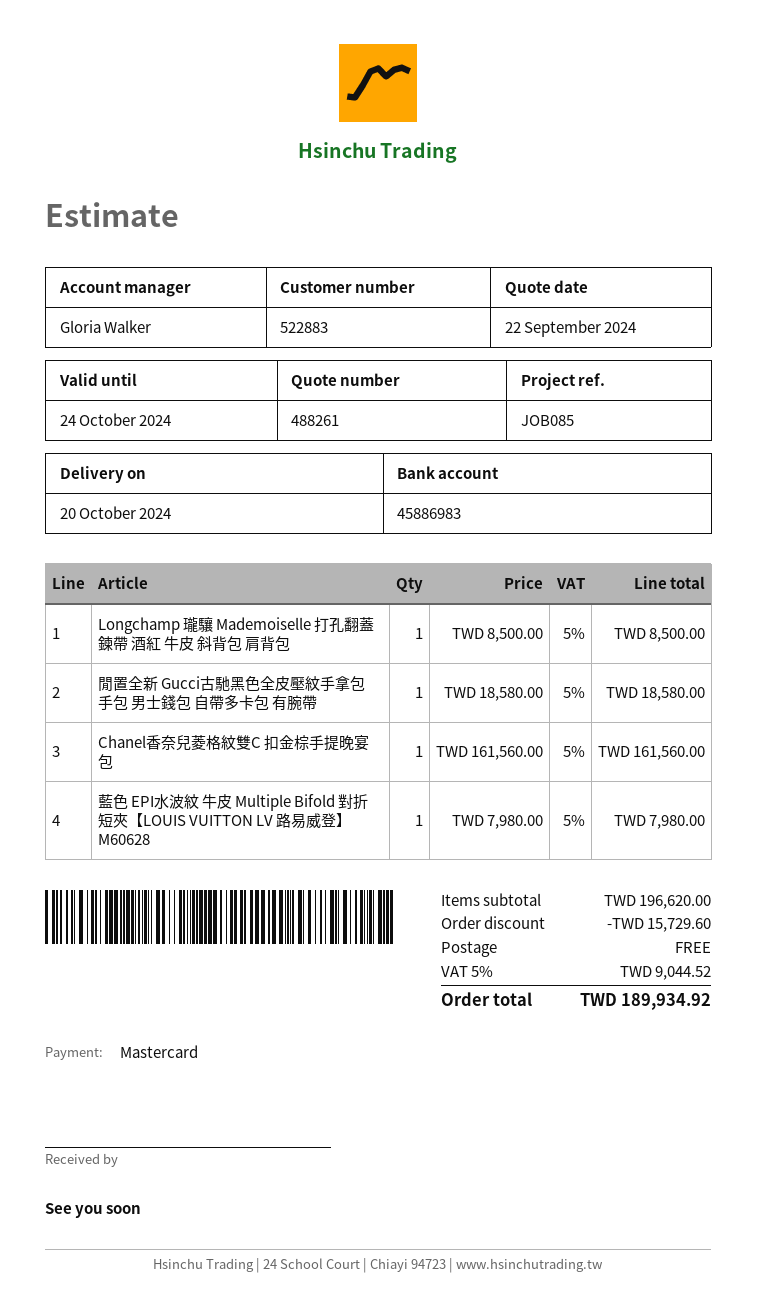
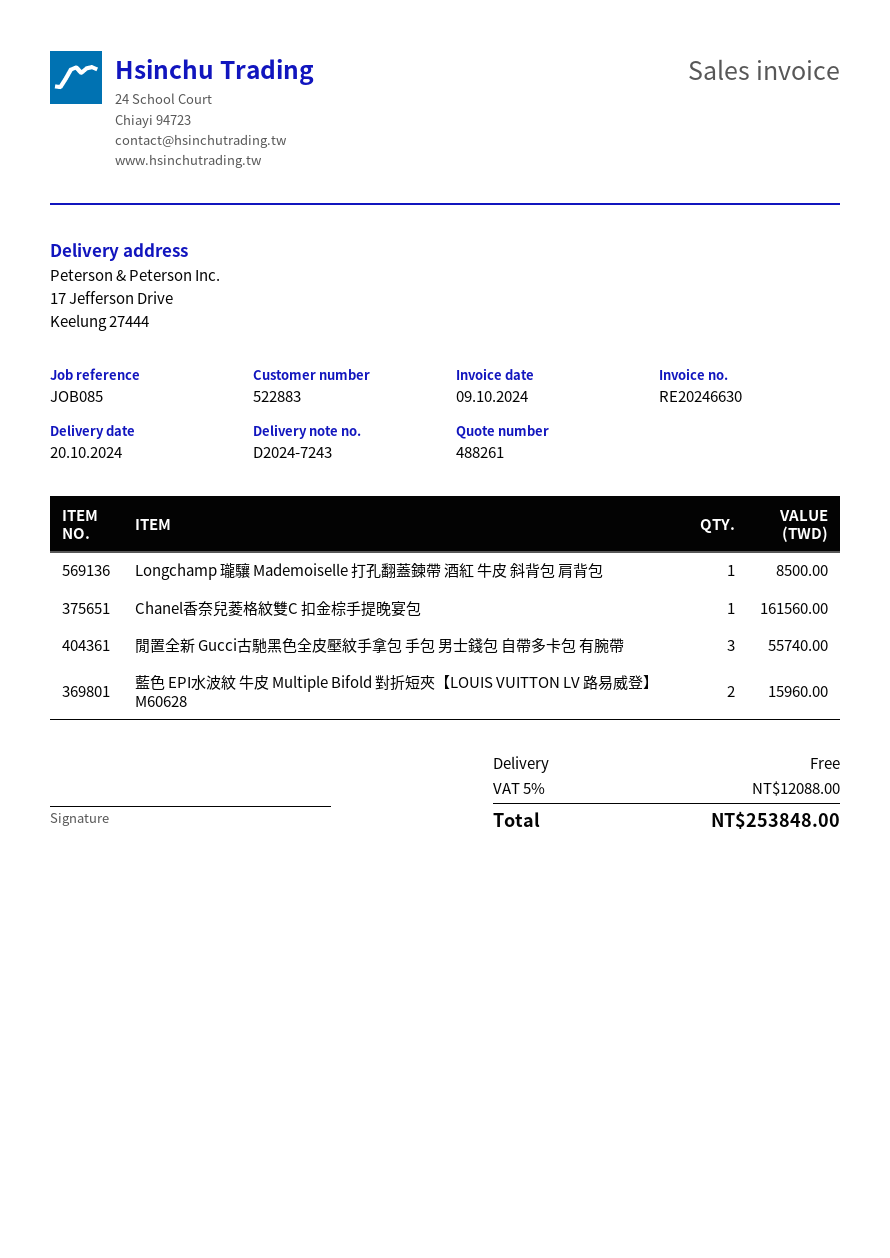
閒置全新 Gucci古馳黑色全皮壓紋手拿包 手包 男士錢包 自帶多卡包 有腕帶: 1 for 18580.00 -> 3 for 55740.00
藍色 EPI水波紋 牛皮 Multiple Bifold 對折短夾【LOUIS VUITTON LV 路易威登】 M60628: 1 for 7980.00 -> 2 for 15960.00
discount: 15729.60 -> none
tax: 5% = 9044.52 -> 5% = 12088.00
total: 189934.92 -> 253848.00

